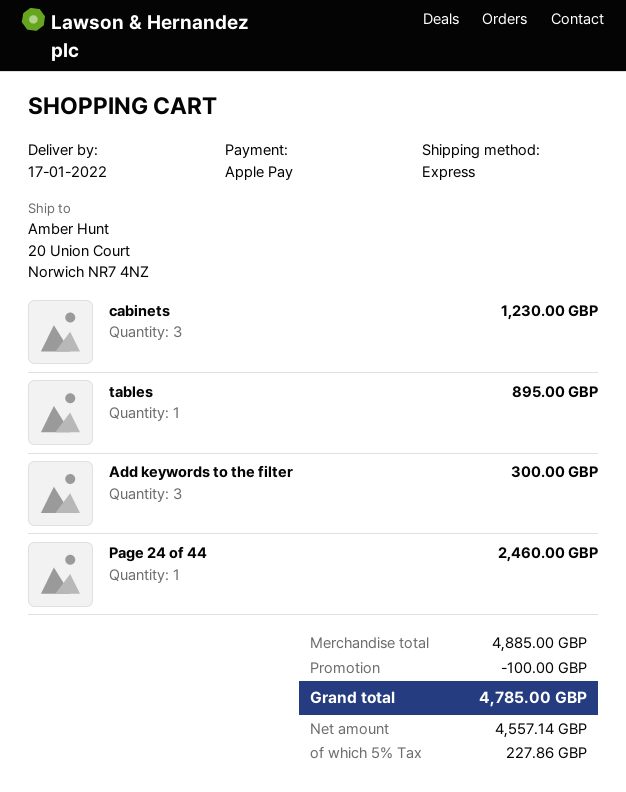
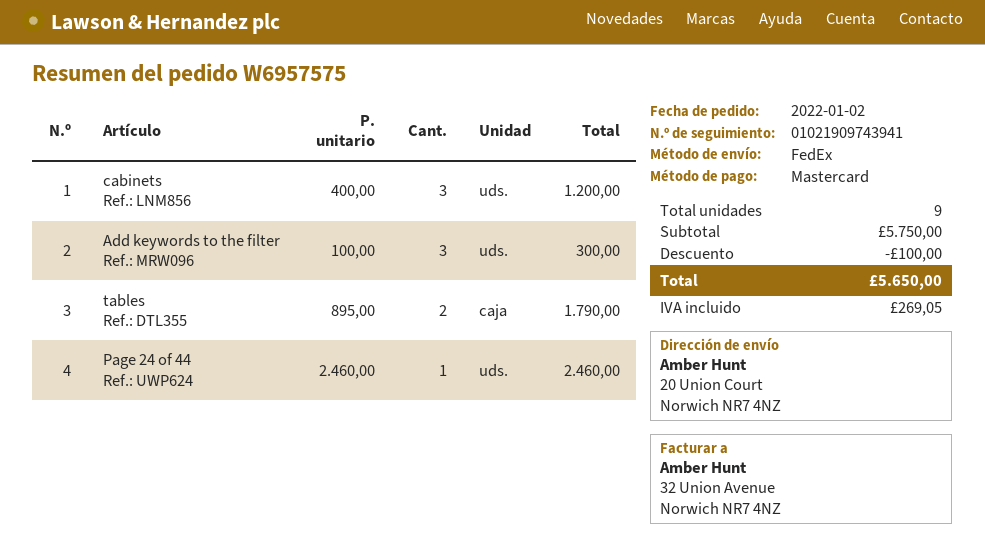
payment method: Apple Pay -> Mastercard
shipping method: express -> FedEx
cabinets: 3 for 1230.00 -> 3 for 1200.00
tables: 1 for 895.00 -> 2 for 1790.00
subtotal: 4885.00 -> 5750.00
tax: 227.86 -> 269.05
total: 4785.00 -> 5650.00

